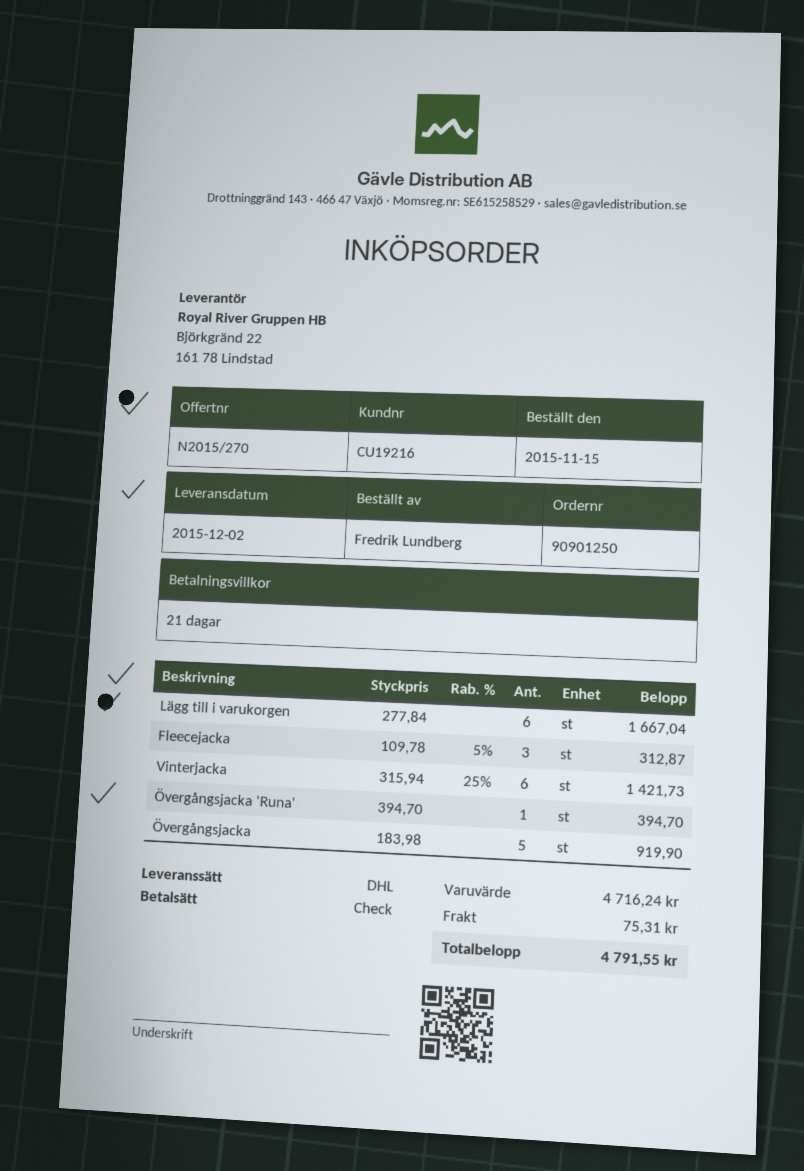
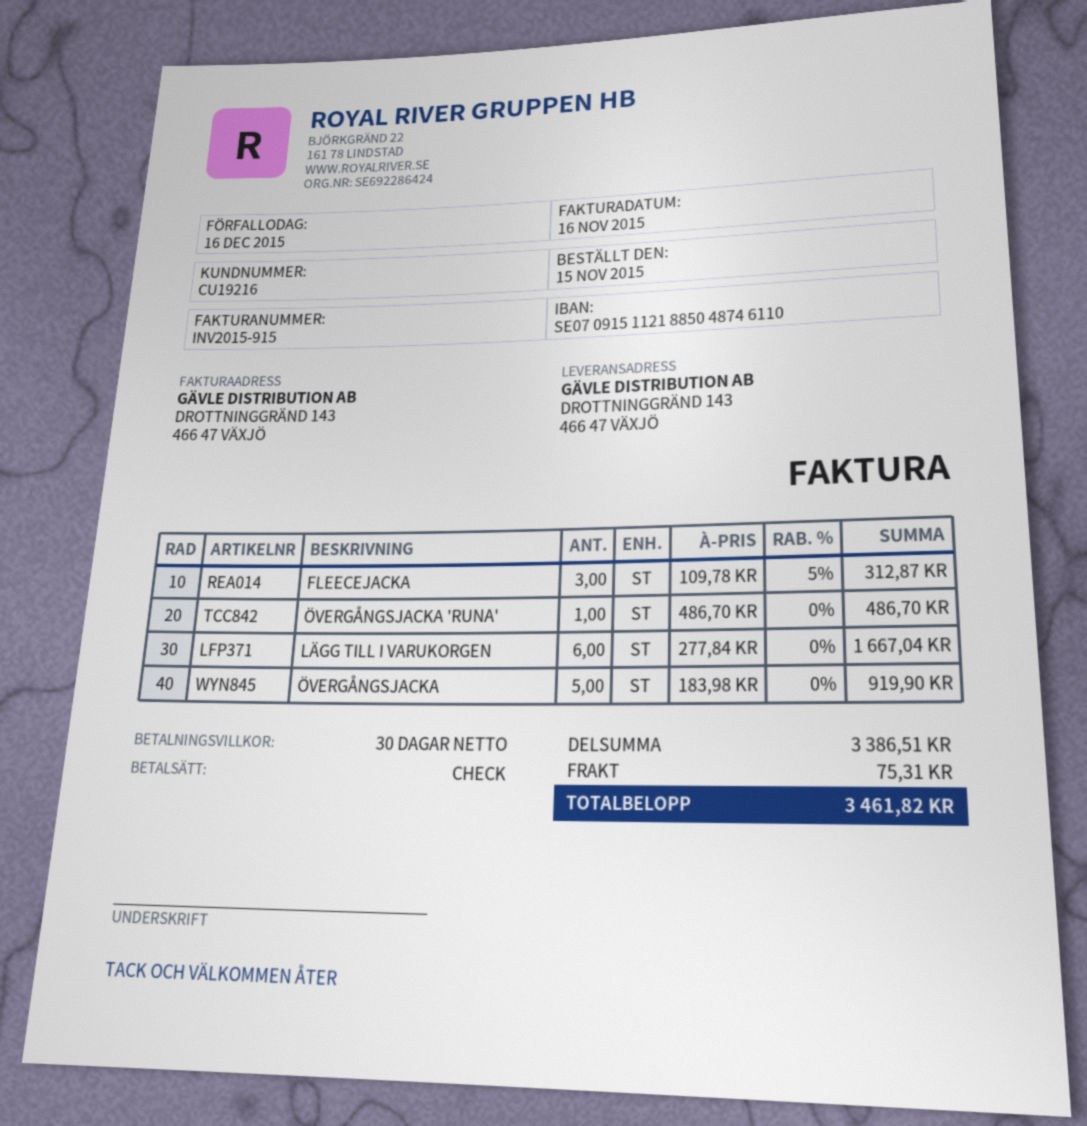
payment terms: 21 days -> 30 days
Vinterjacka: 6 x 315.94 - 25% = 1421.73 -> none
Övergångsjacka 'Runa': 1 x 394.70 = 394.70 -> 1 x 486.70 = 486.70
subtotal: 4716.24 -> 3386.51
total: 4791.55 -> 3461.82

